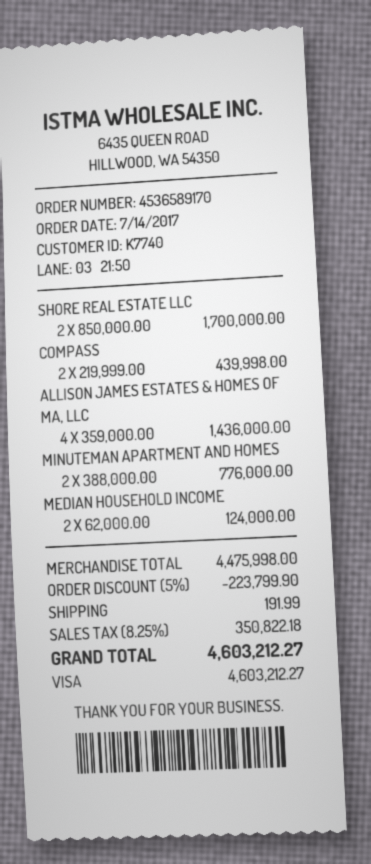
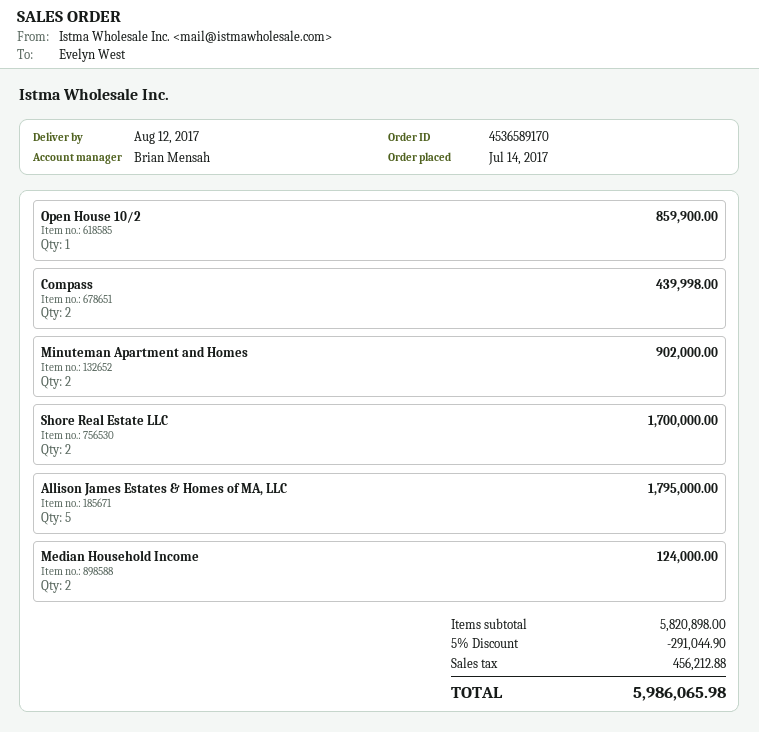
ALLISON JAMES ESTATES & HOMES OF MA, LLC: 4 for 1436000.00 -> 5 for 1795000.00
MINUTEMAN APARTMENT AND HOMES: 2 for 776000.00 -> 2 for 902000.00
Open House 10/2: none -> 1 for 859900.00
subtotal: 4475998.00 -> 5820898.00
discount: 5% = 223799.90 -> 5% = 291044.90
shipping: 191.99 -> none
tax: 350822.18 -> 456212.88
total: 4603212.27 -> 5986065.98

